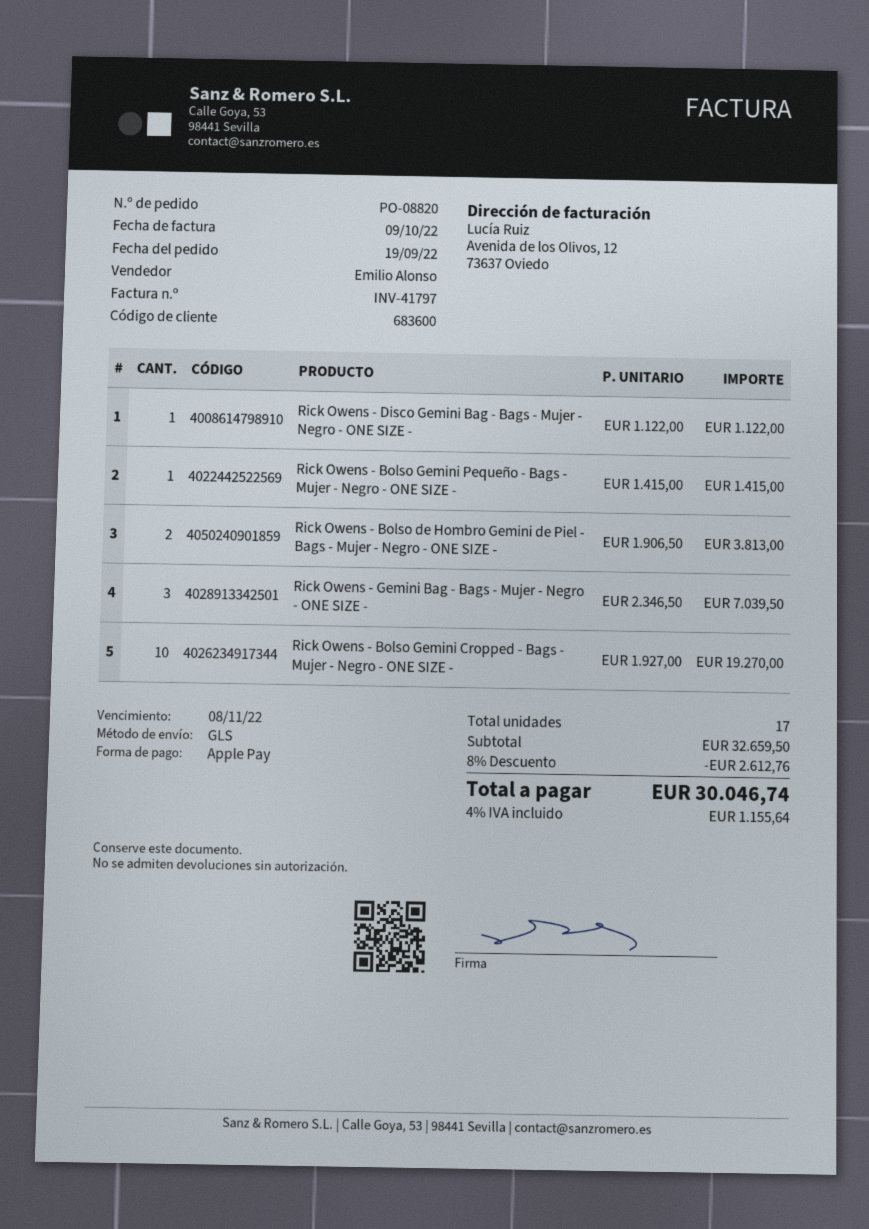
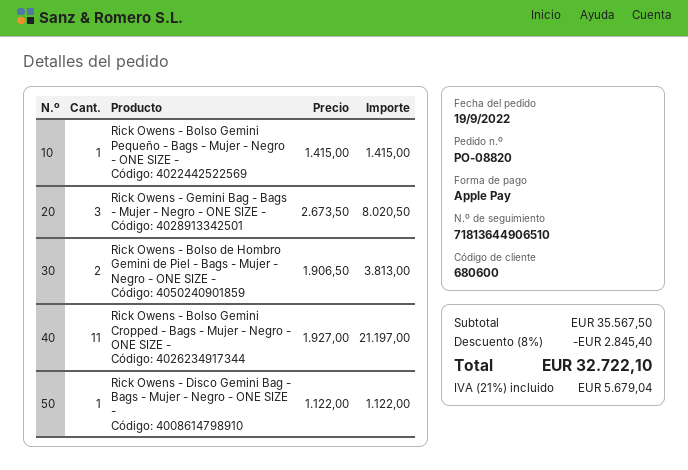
customer number: 683600 -> 680600
Rick Owens - Gemini Bag - Bags - Mujer - Negro - ONE SIZE -: 3 x 2346.50 = 7039.50 -> 3 x 2673.50 = 8020.50
Rick Owens - Bolso Gemini Cropped - Bags - Mujer - Negro - ONE SIZE -: 10 x 1927.00 = 19270.00 -> 11 x 1927.00 = 21197.00
subtotal: 32659.50 -> 35567.50
discount: 8% = 2612.76 -> 8% = 2845.40
tax: 4% = 1155.64 -> 21% = 5679.04
total: 30046.74 -> 32722.10

